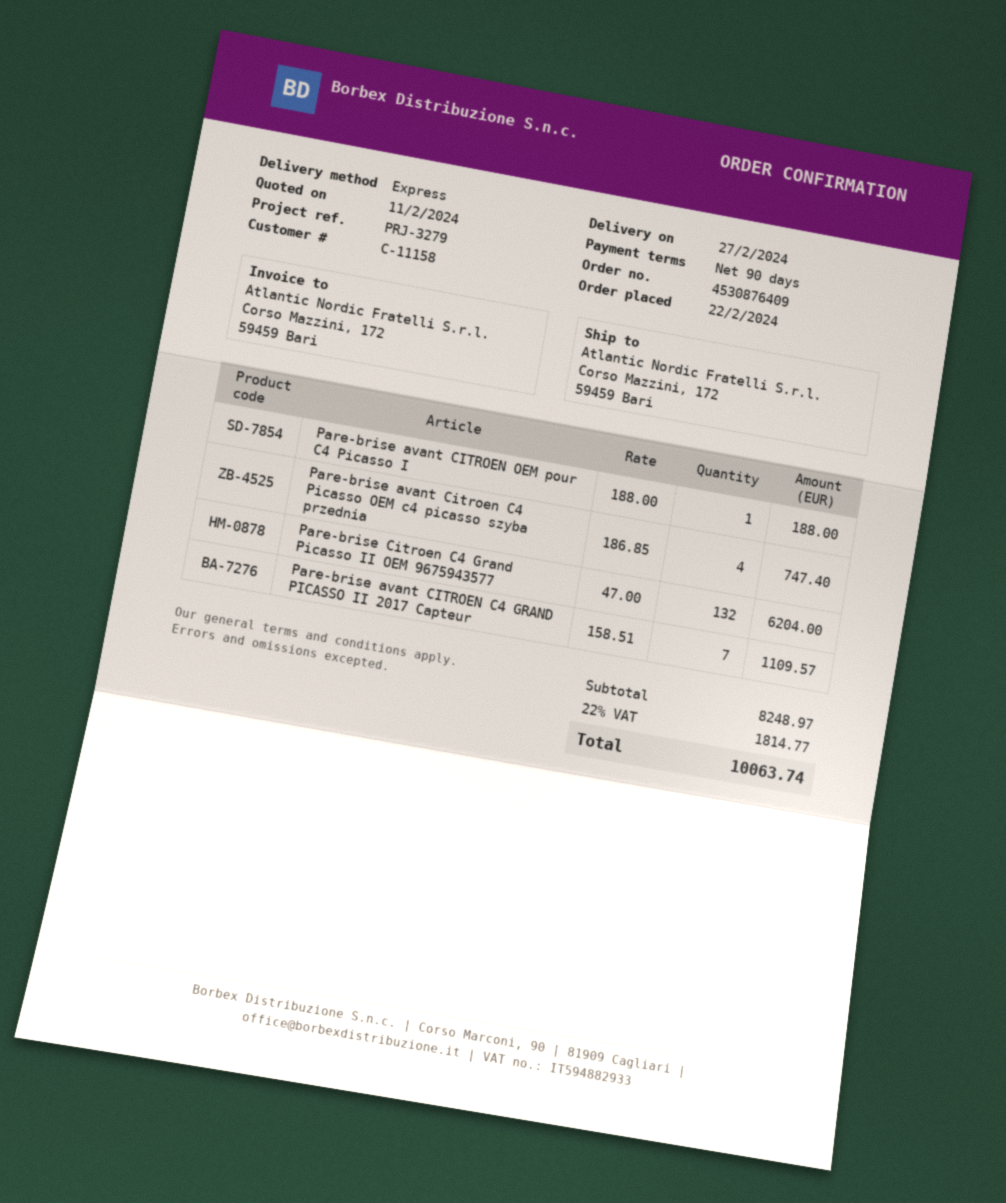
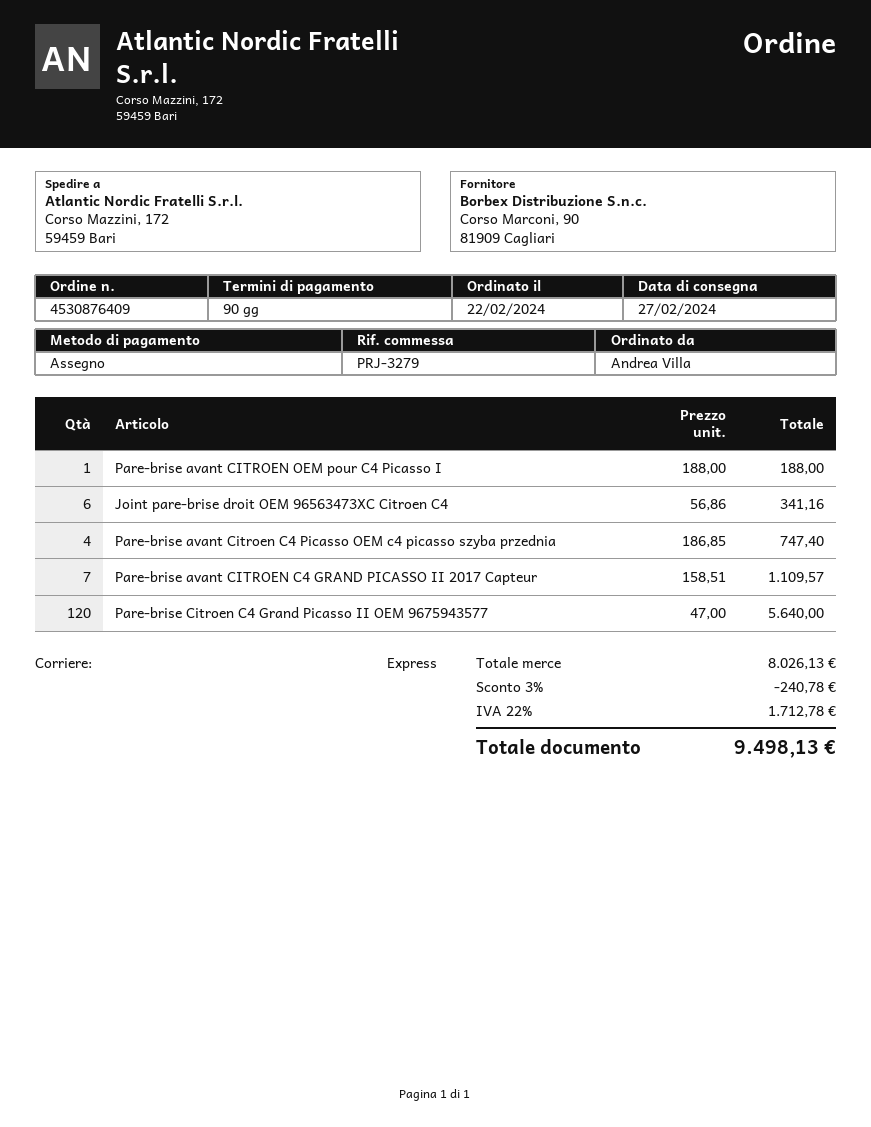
Pare-brise Citroen C4 Grand Picasso II OEM 9675943577: 132 x 47.00 = 6204.00 -> 120 x 47.00 = 5640.00
Joint pare-brise droit OEM 96563473XC Citroen C4: none -> 6 x 56.86 = 341.16
subtotal: 8248.97 -> 8026.13
discount: none -> 3% = 240.78
tax: 22% = 1814.77 -> 22% = 1712.78
total: 10063.74 -> 9498.13

